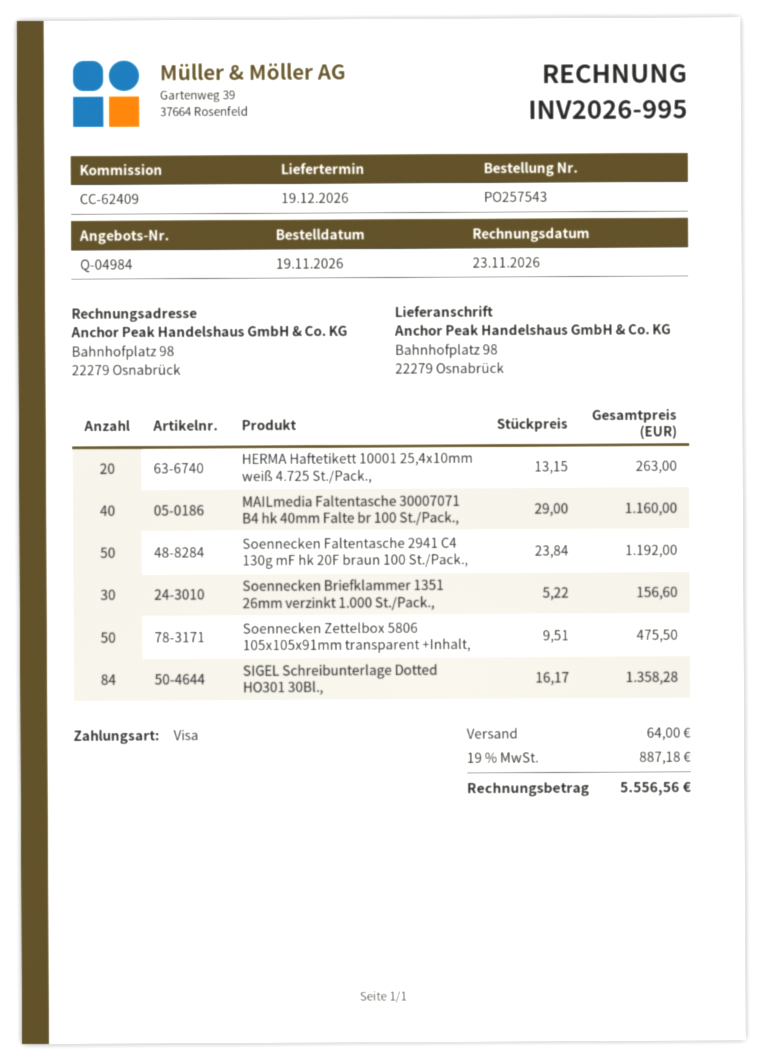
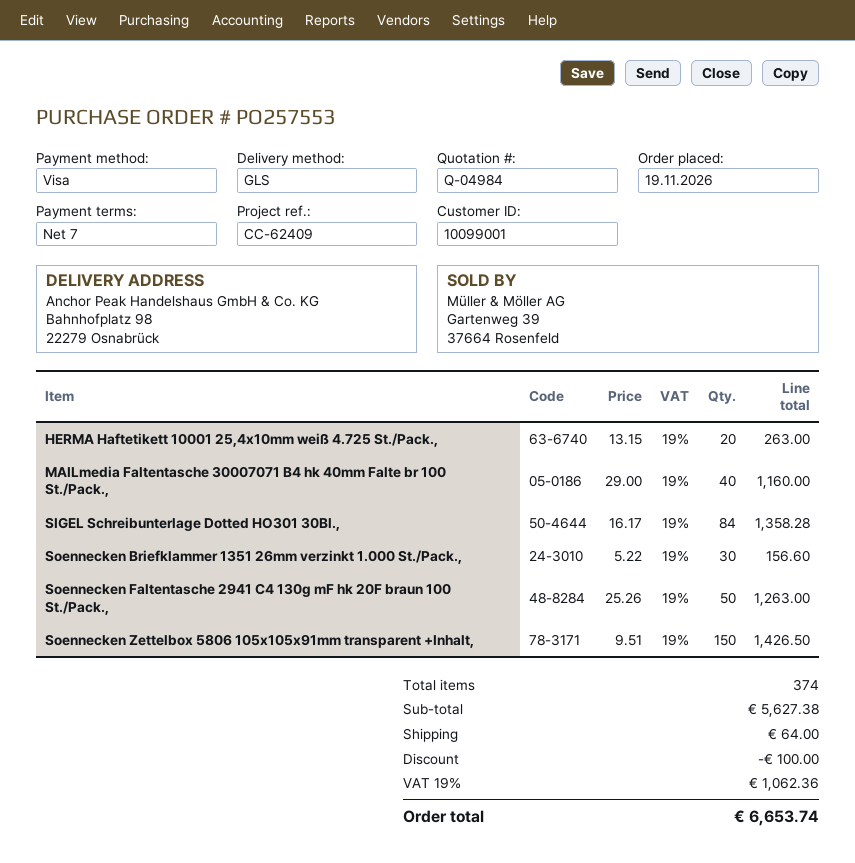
order number: PO257543 -> PO257553
Soennecken Faltentasche 2941 C4 130g mF hk 20F braun 100 St./Pack.,: 50 x 23.84 = 1192.00 -> 50 x 25.26 = 1263.00
Soennecken Zettelbox 5806 105x105x91mm transparent +Inhalt,: 50 x 9.51 = 475.50 -> 150 x 9.51 = 1426.50
discount: none -> 100.00
tax: 19% = 887.18 -> 19% = 1062.36
total: 5556.56 -> 6653.74

